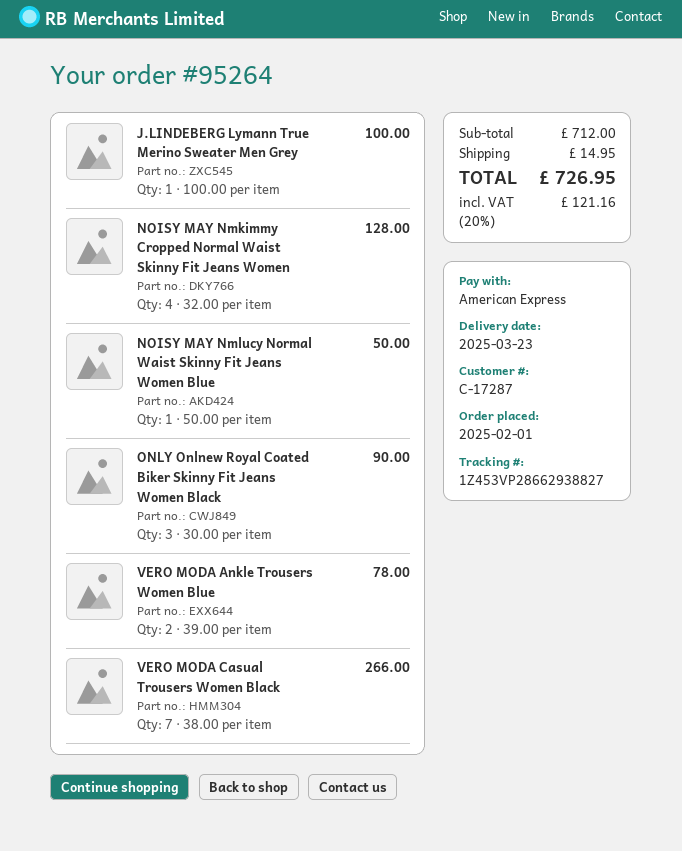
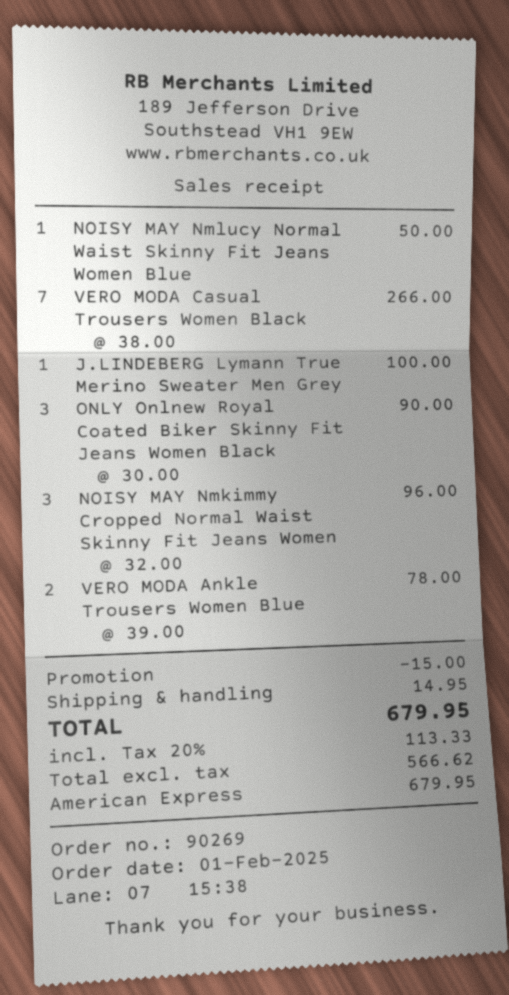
order number: 95264 -> 90269
NOISY MAY Nmkimmy Cropped Normal Waist Skinny Fit Jeans Women: 4 x 32.00 = 128.00 -> 3 x 32.00 = 96.00
discount: none -> 15.00
tax: 20% = 121.16 -> 20% = 113.33
total: 726.95 -> 679.95

